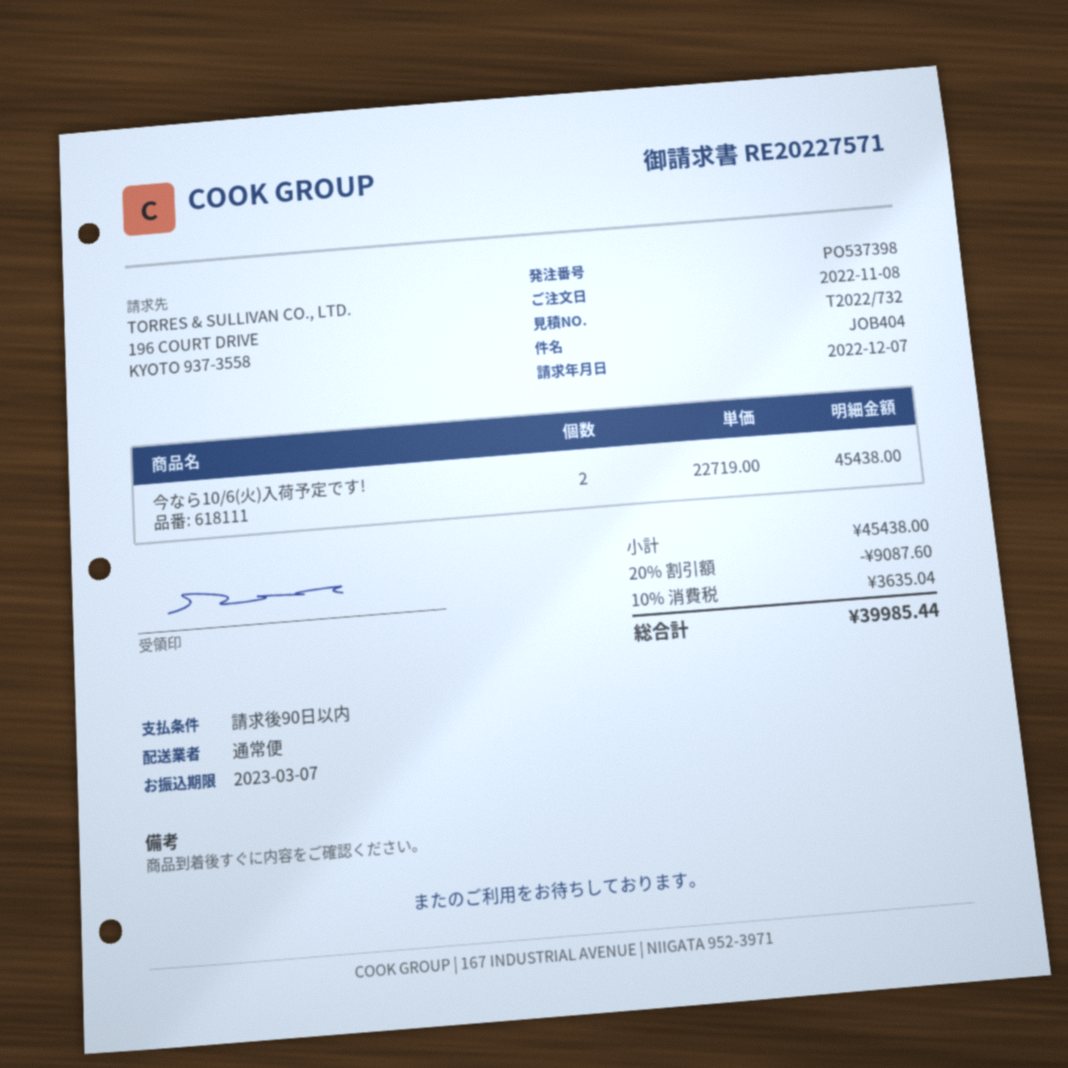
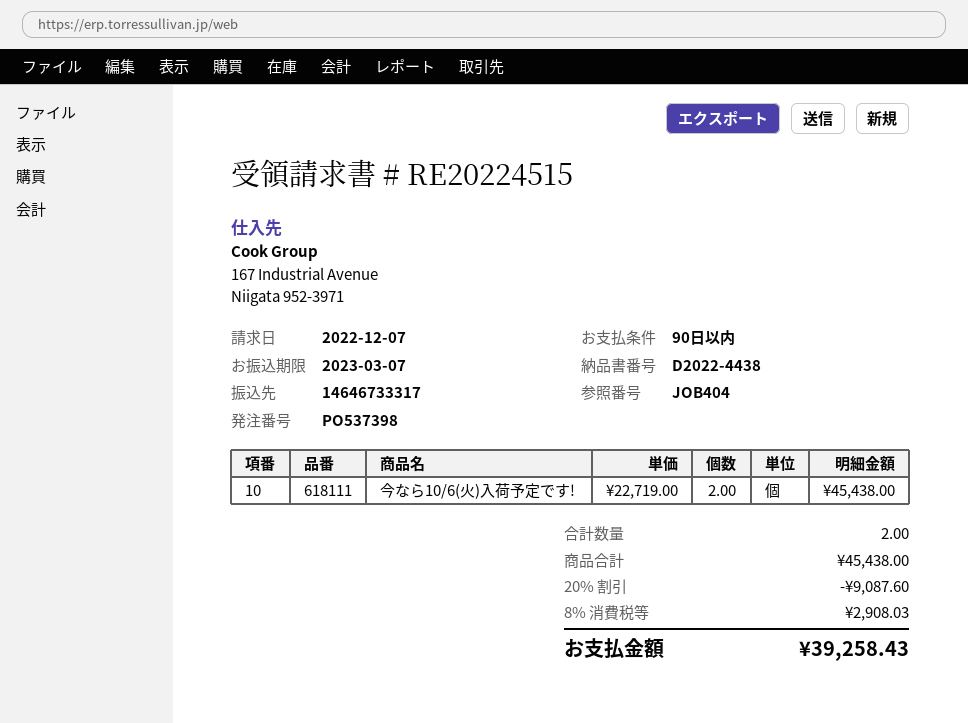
invoice number: RE20227571 -> RE20224515
tax: 10% = 3635.04 -> 8% = 2908.03
total: 39985.44 -> 39258.43

